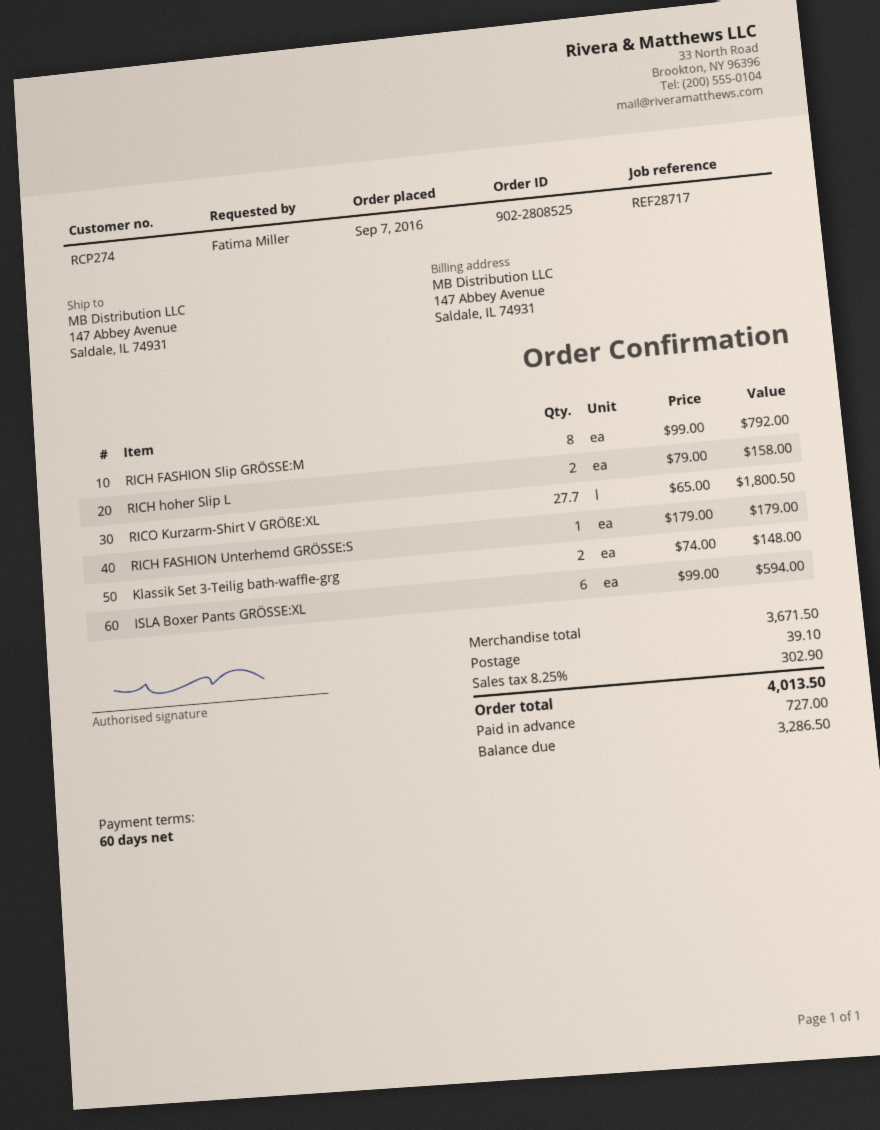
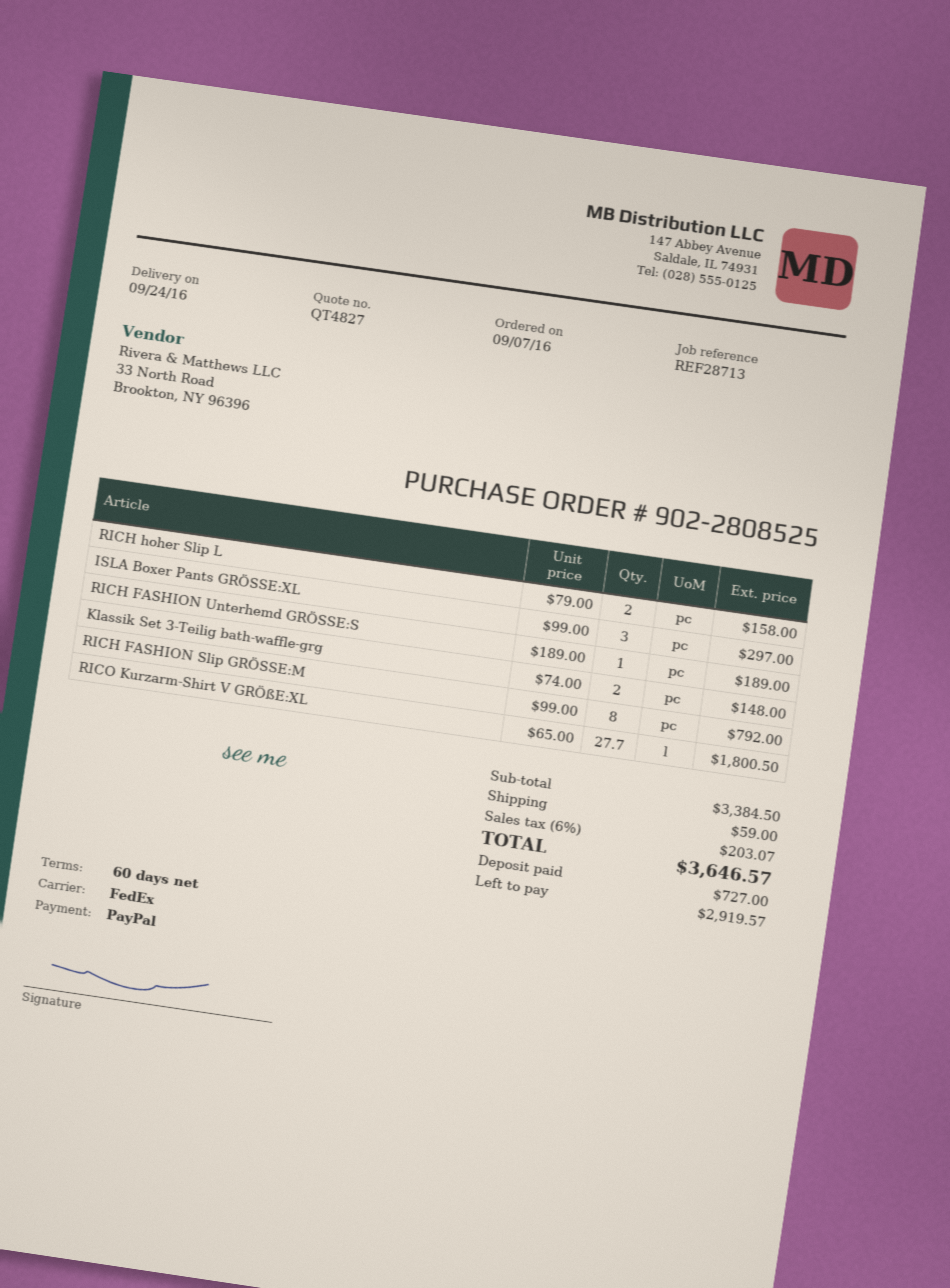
reference: REF28717 -> REF28713
RICH FASHION Unterhemd GRÖSSE:S: 1 x 179.00 = 179.00 -> 1 x 189.00 = 189.00
ISLA Boxer Pants GRÖSSE:XL: 6 x 99.00 = 594.00 -> 3 x 99.00 = 297.00
subtotal: 3671.50 -> 3384.50
shipping: 39.10 -> 59.00
tax: 8.25% = 302.90 -> 6% = 203.07
total: 4013.50 -> 3646.57
balance: 3286.50 -> 2919.57

